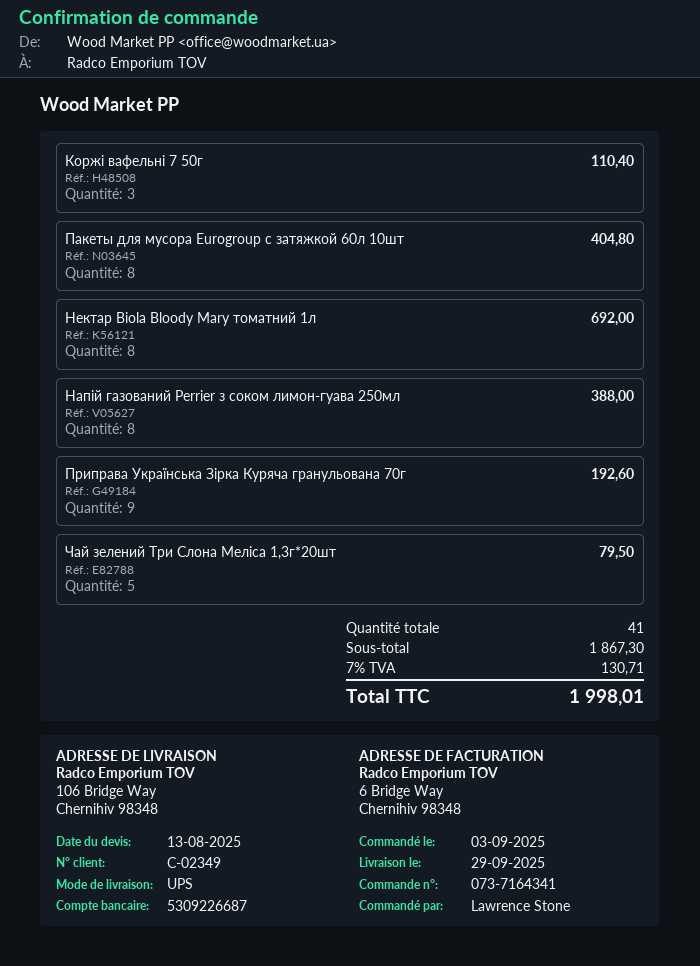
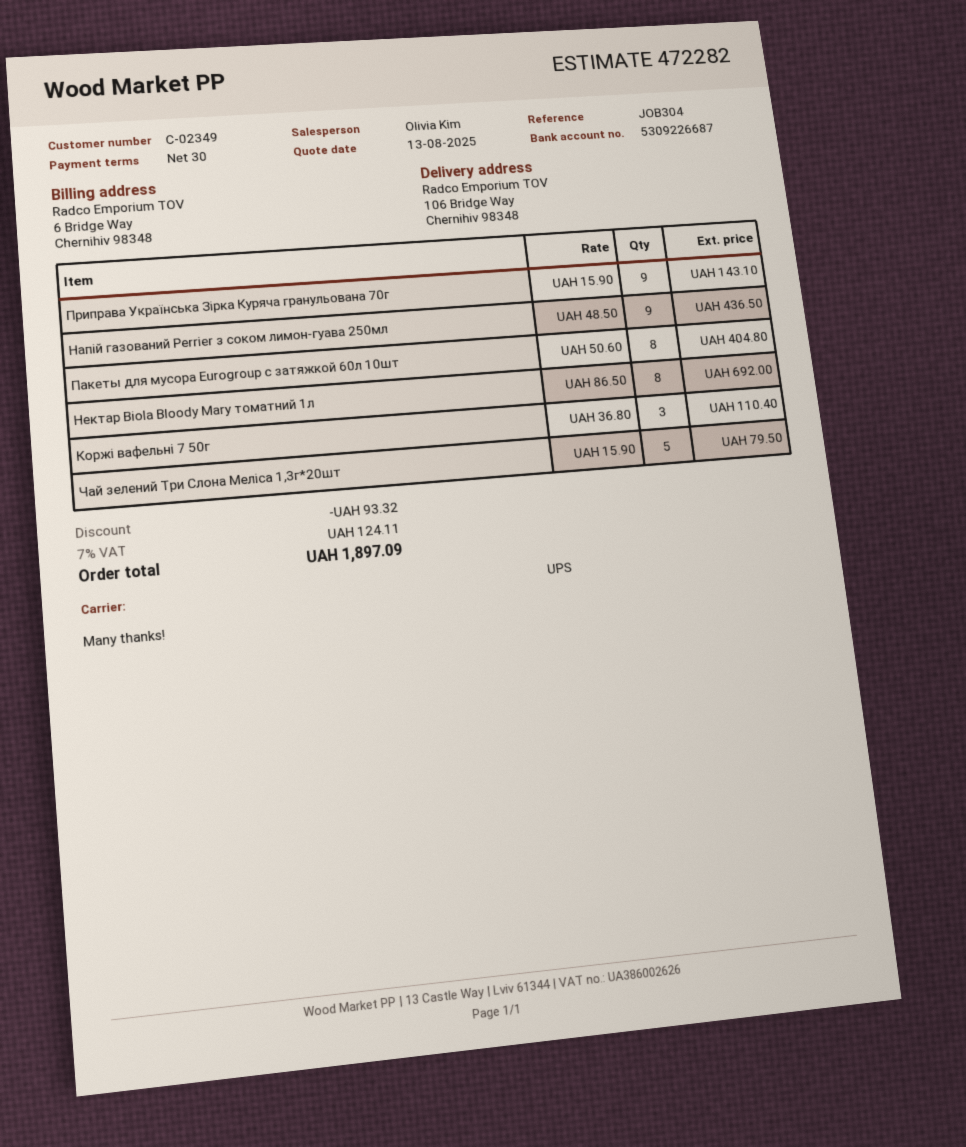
Напій газований Perrier з соком лимон-гуава 250мл: 8 for 388.00 -> 9 for 436.50
Приправа Українська Зірка Куряча гранульована 70г: 9 for 192.60 -> 9 for 143.10
discount: none -> 93.32
tax: 7% = 130.71 -> 7% = 124.11
total: 1998.01 -> 1897.09

